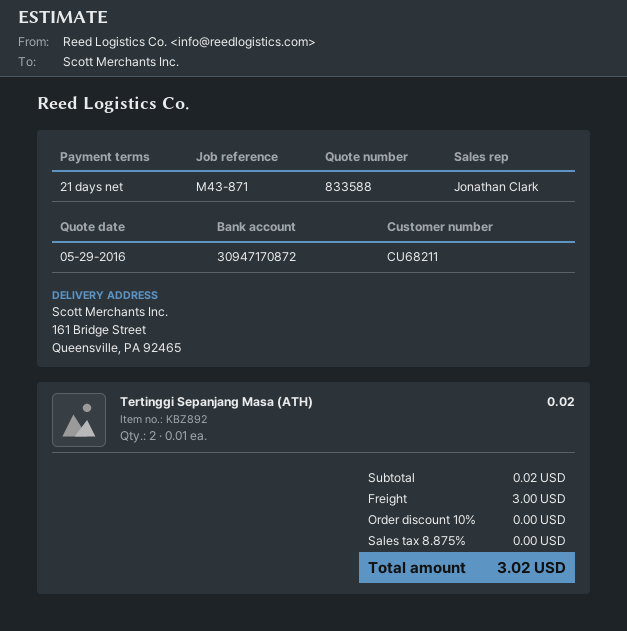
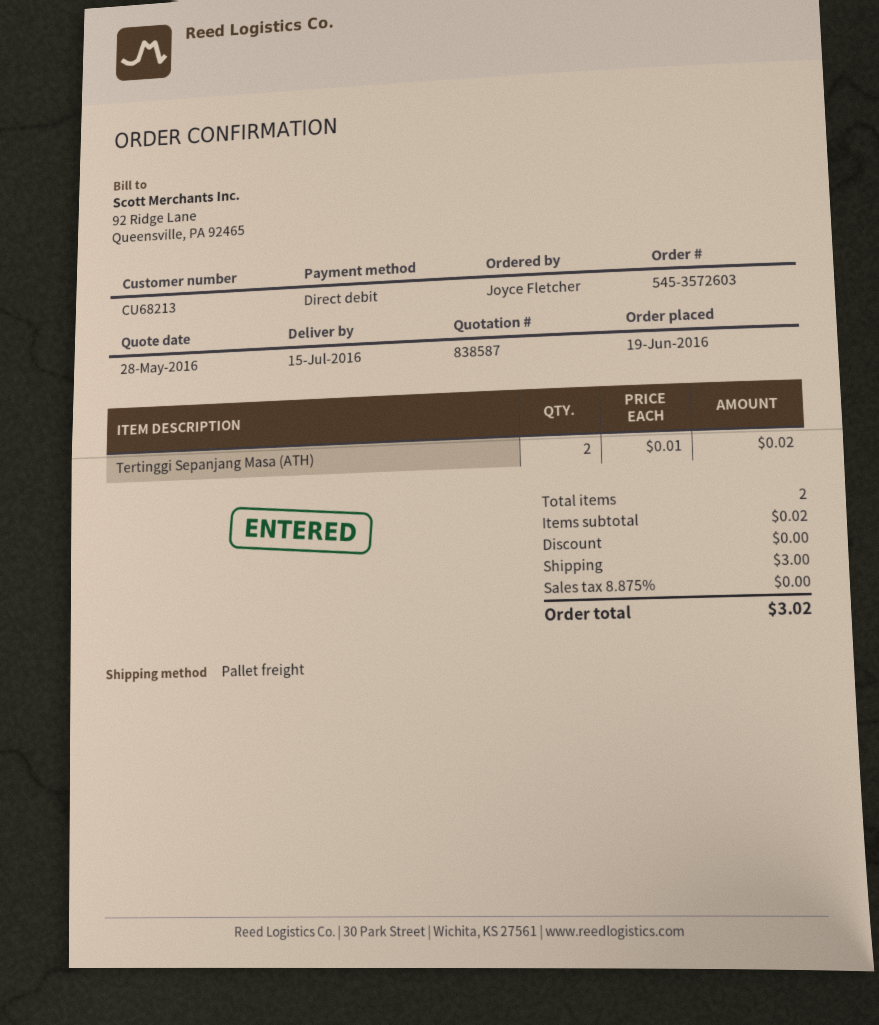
quote number: 833588 -> 838587
quote date: 2016-05-29 -> 2016-05-28
customer number: CU68211 -> CU68213

